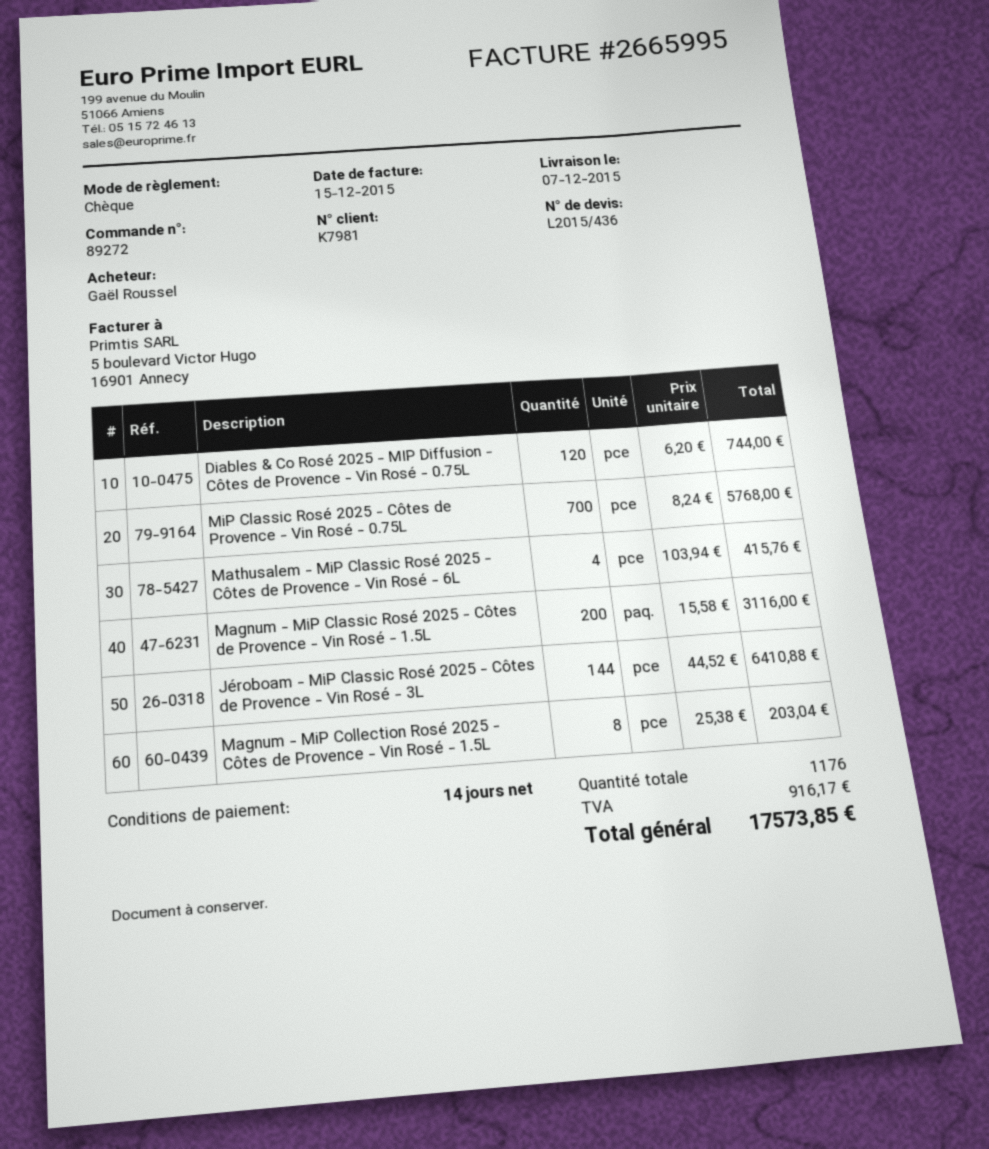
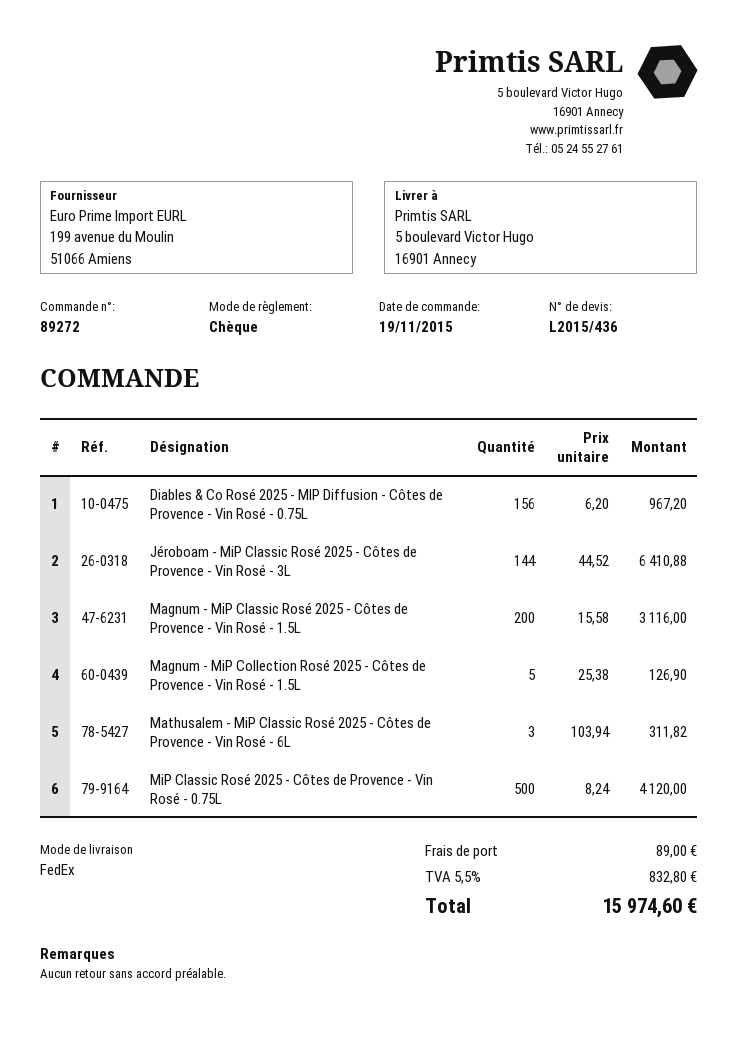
Diables & Co Rosé 2025 - MIP Diffusion - Côtes de Provence - Vin Rosé - 0.75L: 120 x 6.20 = 744.00 -> 156 x 6.20 = 967.20
MiP Classic Rosé 2025 - Côtes de Provence - Vin Rosé - 0.75L: 700 x 8.24 = 5768.00 -> 500 x 8.24 = 4120.00
Mathusalem - MiP Classic Rosé 2025 - Côtes de Provence - Vin Rosé - 6L: 4 x 103.94 = 415.76 -> 3 x 103.94 = 311.82
Magnum - MiP Collection Rosé 2025 - Côtes de Provence - Vin Rosé - 1.5L: 8 x 25.38 = 203.04 -> 5 x 25.38 = 126.90
shipping: none -> 89.00
tax: 916.17 -> 832.80
total: 17573.85 -> 15974.60

